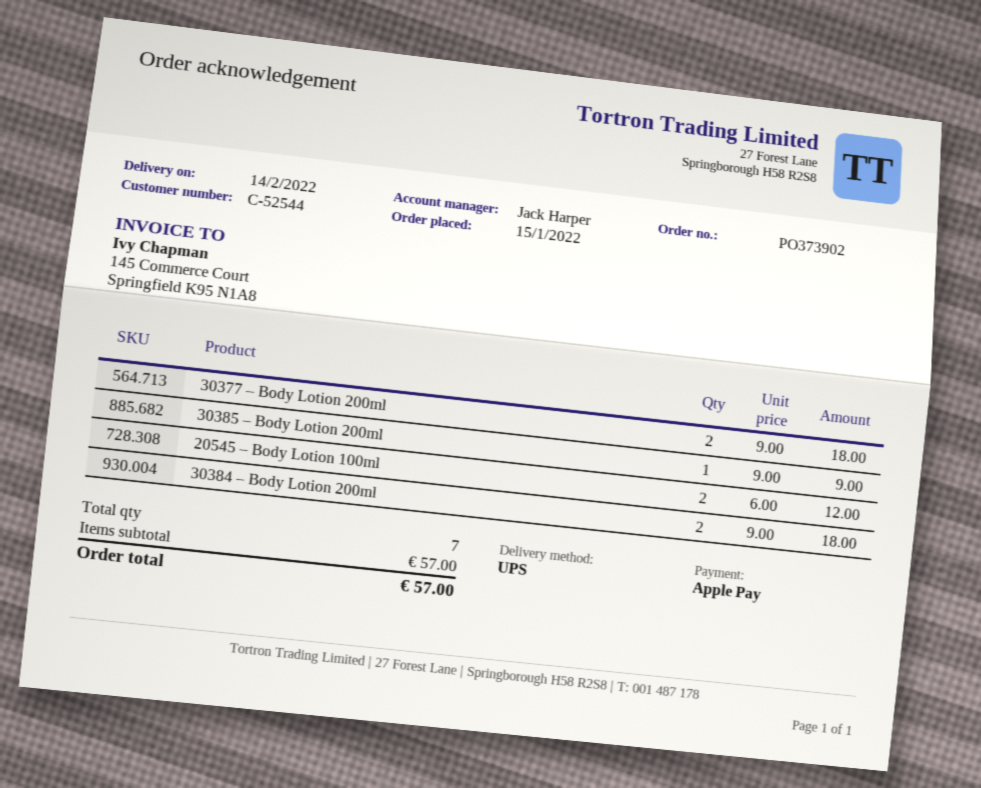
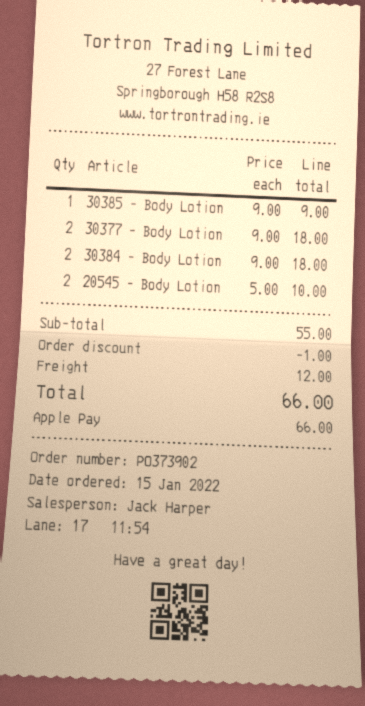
20545 – Body Lotion 100ml: 2 x 6.00 = 12.00 -> 2 x 5.00 = 10.00
subtotal: 57.00 -> 55.00
discount: none -> 1.00
shipping: none -> 12.00
total: 57.00 -> 66.00

